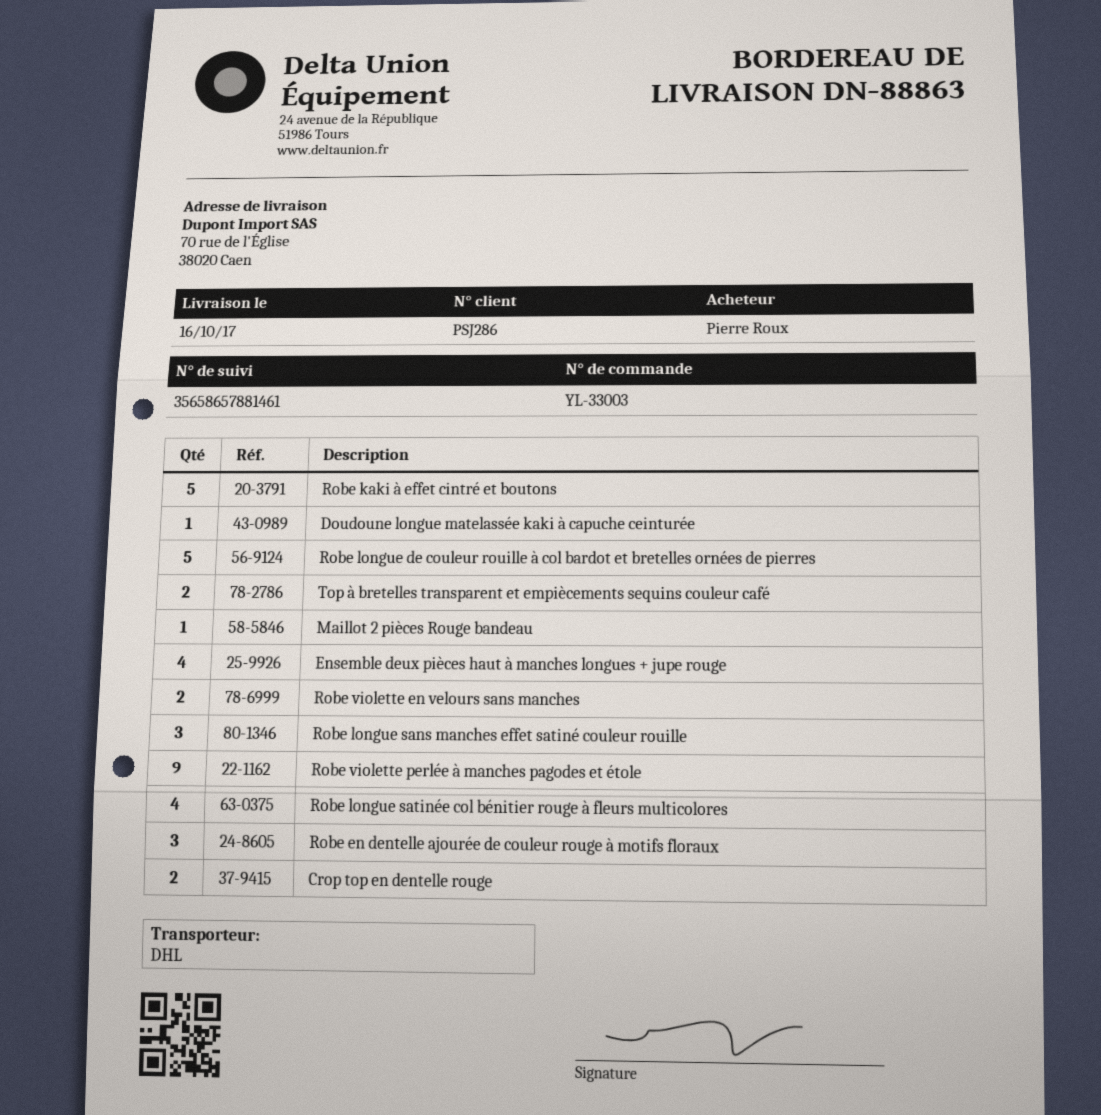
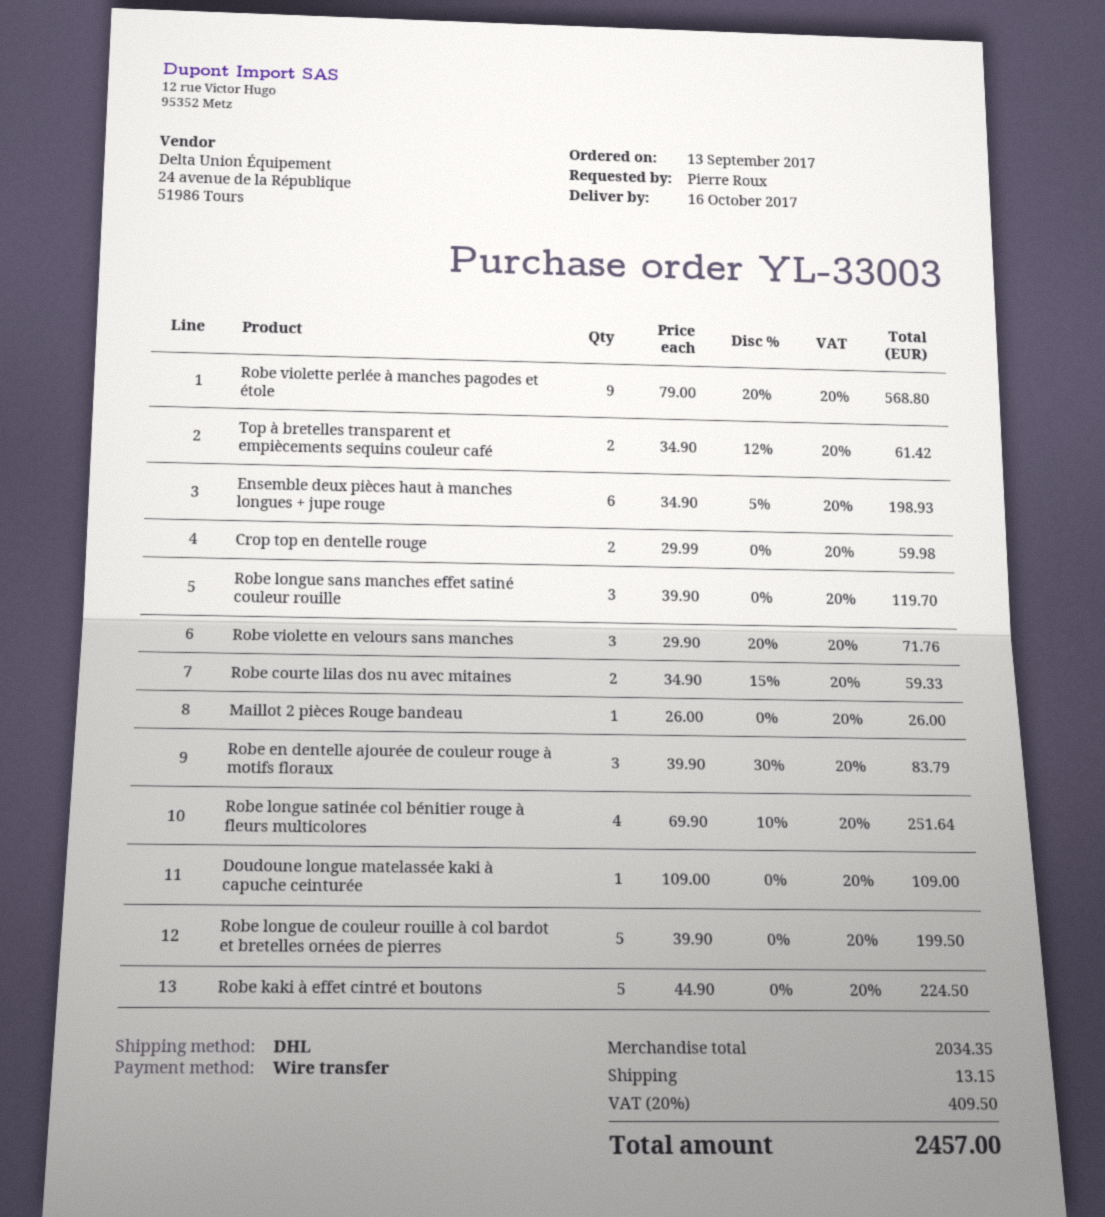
Ensemble deux pièces haut à manches longues + jupe rouge: 4 -> 6
Robe violette en velours sans manches: 2 -> 3
Robe courte lilas dos nu avec mitaines: none -> 2

